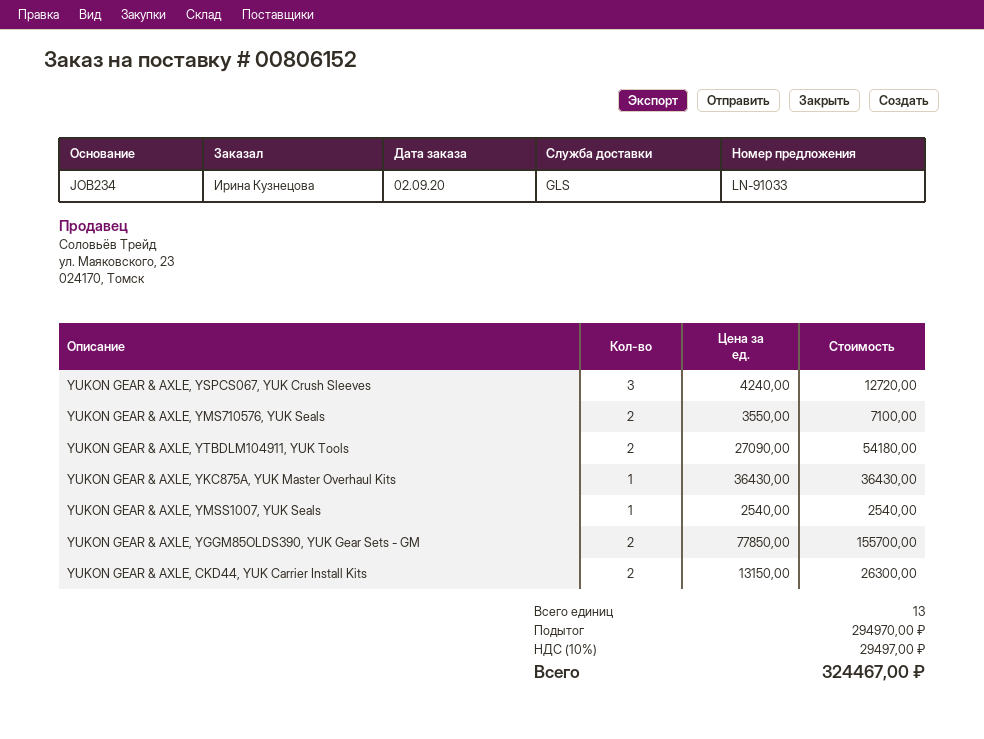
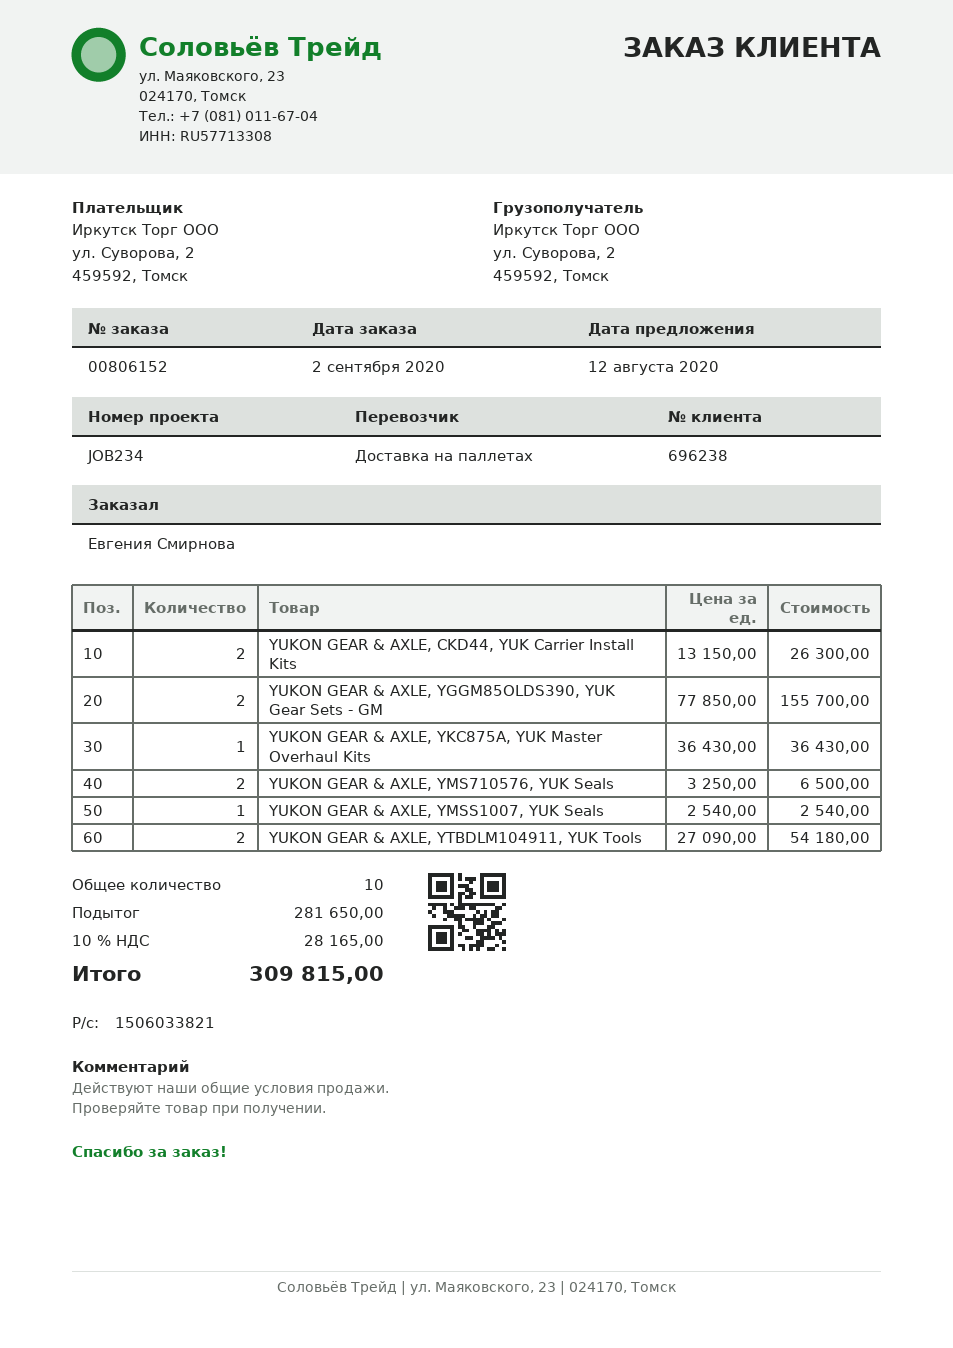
ordered by: Ирина Кузнецова -> Евгения Смирнова
shipping method: GLS -> pallet freight
YUKON GEAR & AXLE, YSPCS067, YUK Crush Sleeves: 3 x 4240.00 = 12720.00 -> none
YUKON GEAR & AXLE, YMS710576, YUK Seals: 2 x 3550.00 = 7100.00 -> 2 x 3250.00 = 6500.00
total quantity: 13 -> 10
subtotal: 294970.00 -> 281650.00
tax: 10% = 29497.00 -> 10% = 28165.00
total: 324467.00 -> 309815.00

